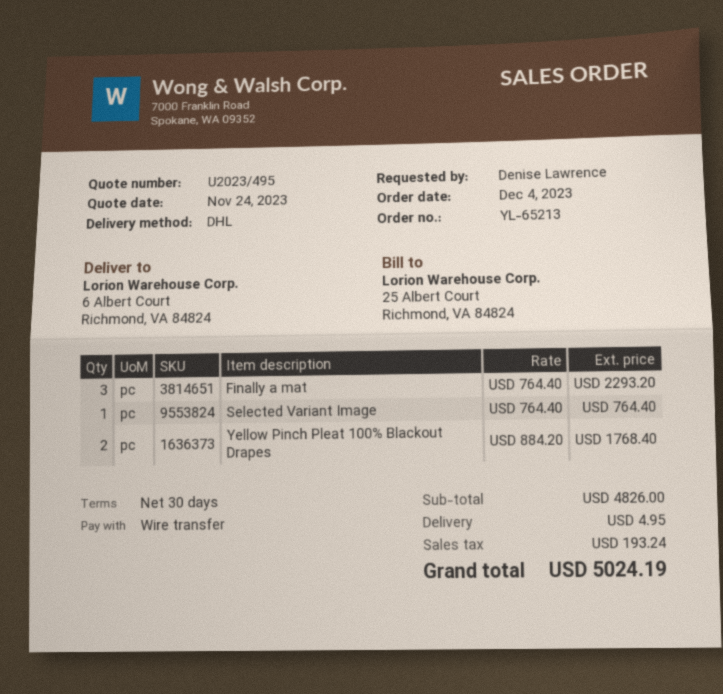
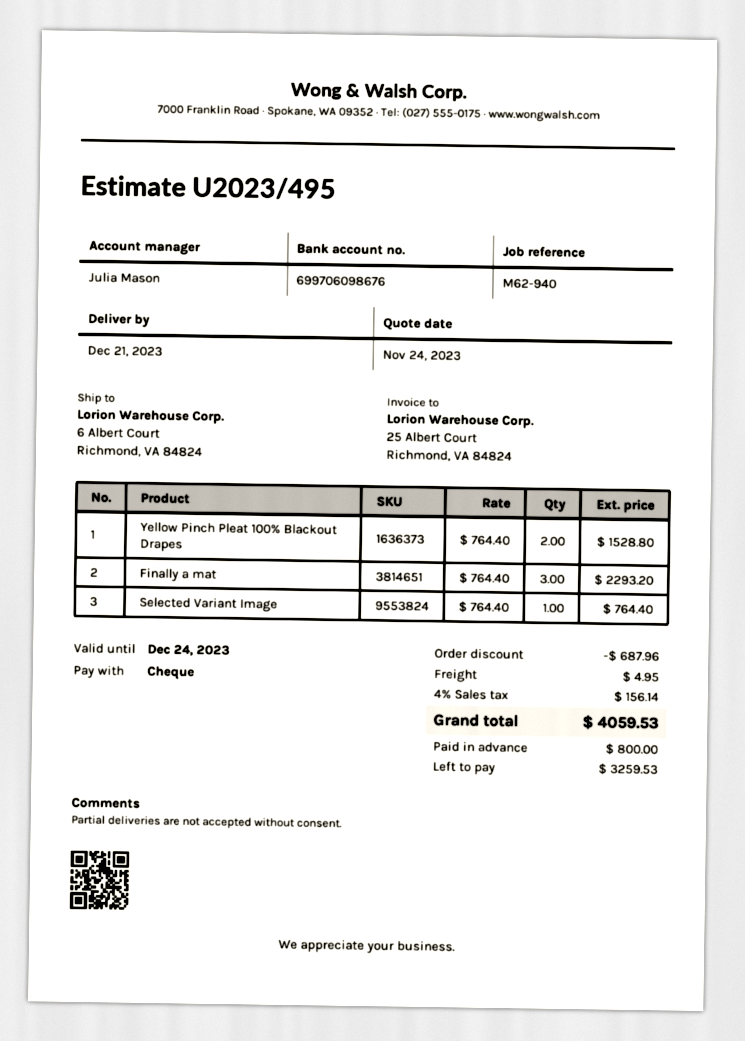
payment method: bank transfer -> cheque
Yellow Pinch Pleat 100% Blackout Drapes: 2 x 884.20 = 1768.40 -> 2 x 764.40 = 1528.80
discount: none -> 687.96
tax: 193.24 -> 156.14
total: 5024.19 -> 4059.53

